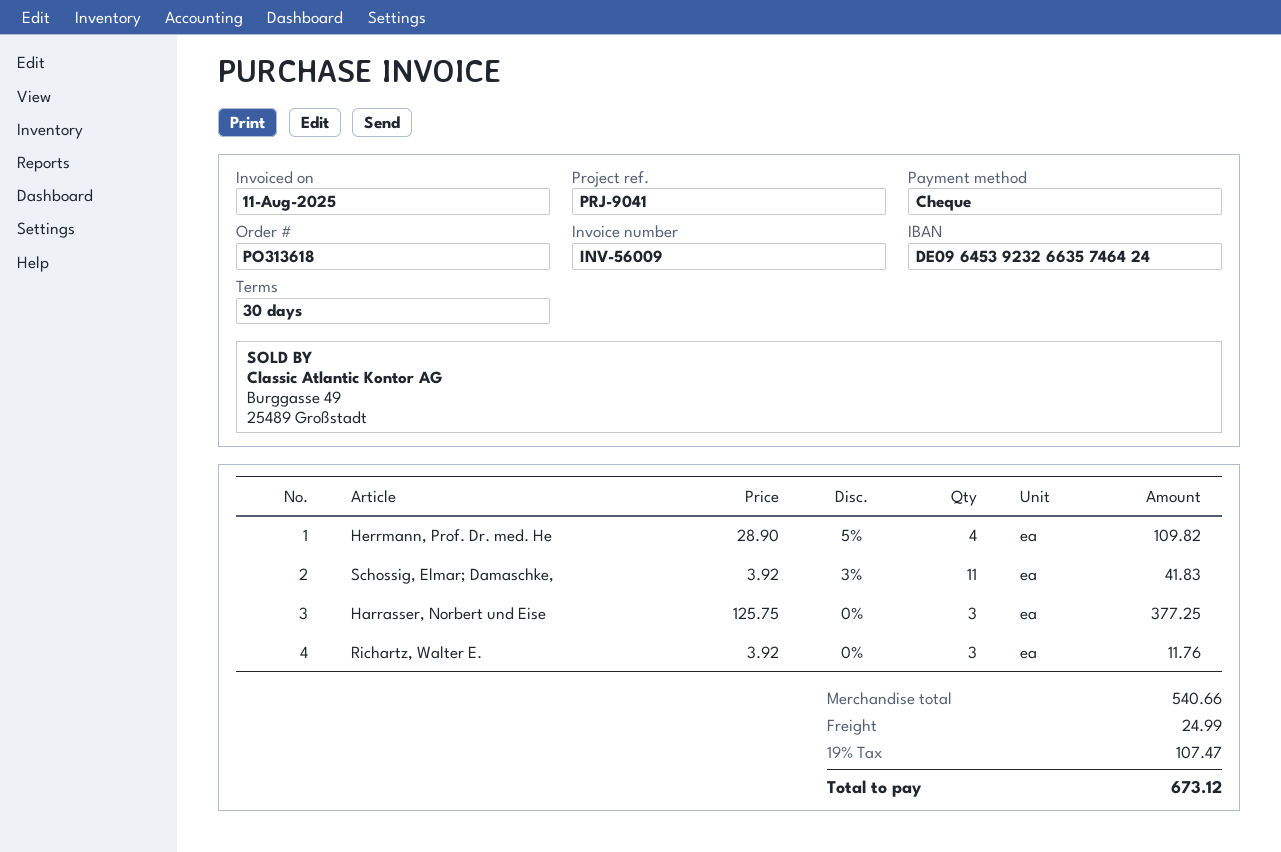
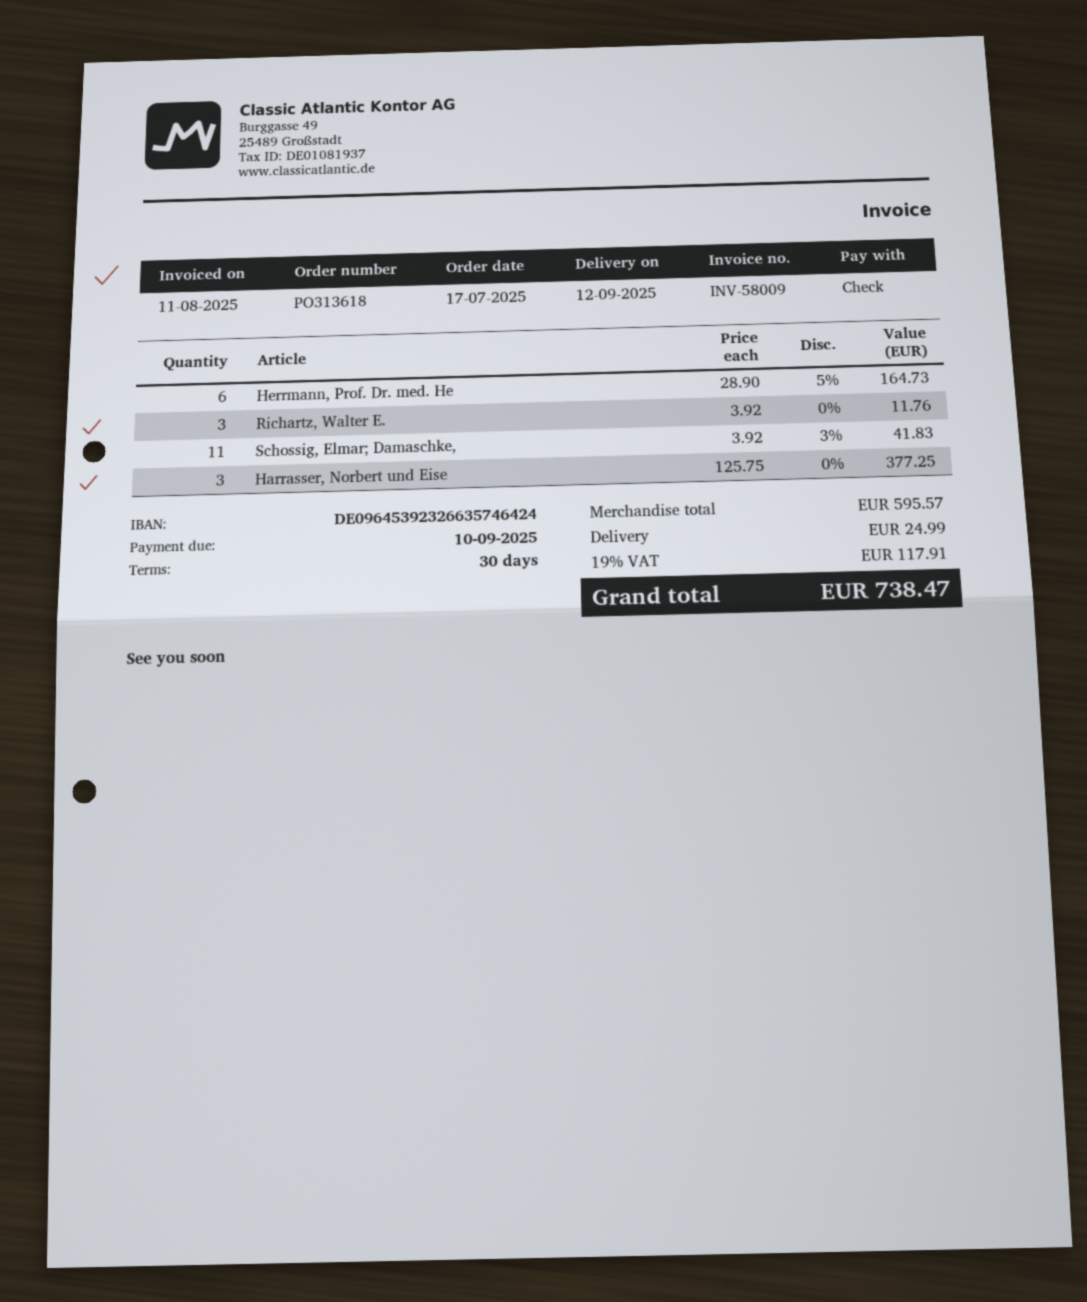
invoice number: INV-56009 -> INV-58009
Herrmann, Prof. Dr. med. He: 4 x 28.90 - 5% = 109.82 -> 6 x 28.90 - 5% = 164.73
subtotal: 540.66 -> 595.57
tax: 19% = 107.47 -> 19% = 117.91
total: 673.12 -> 738.47

